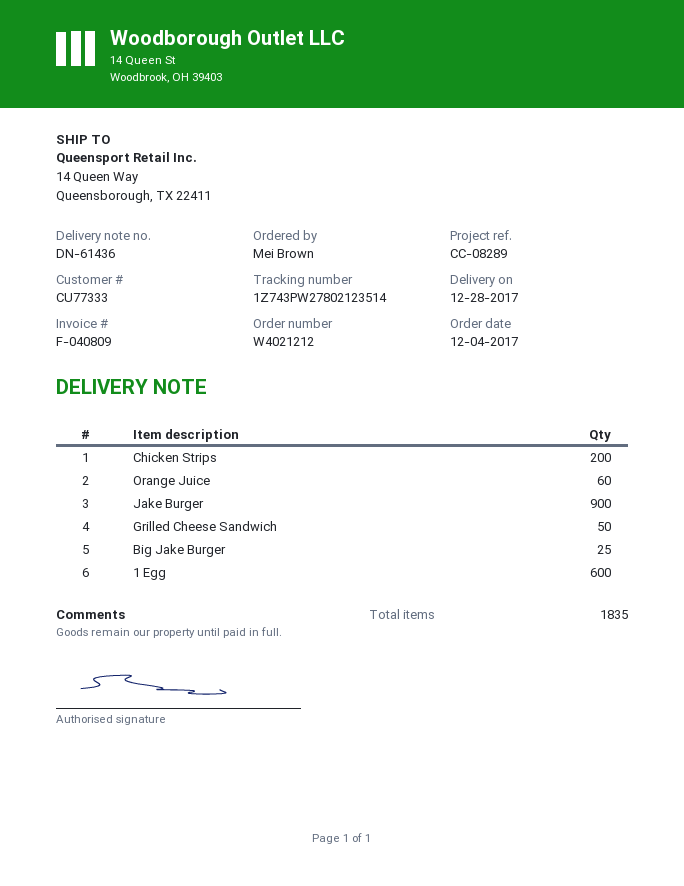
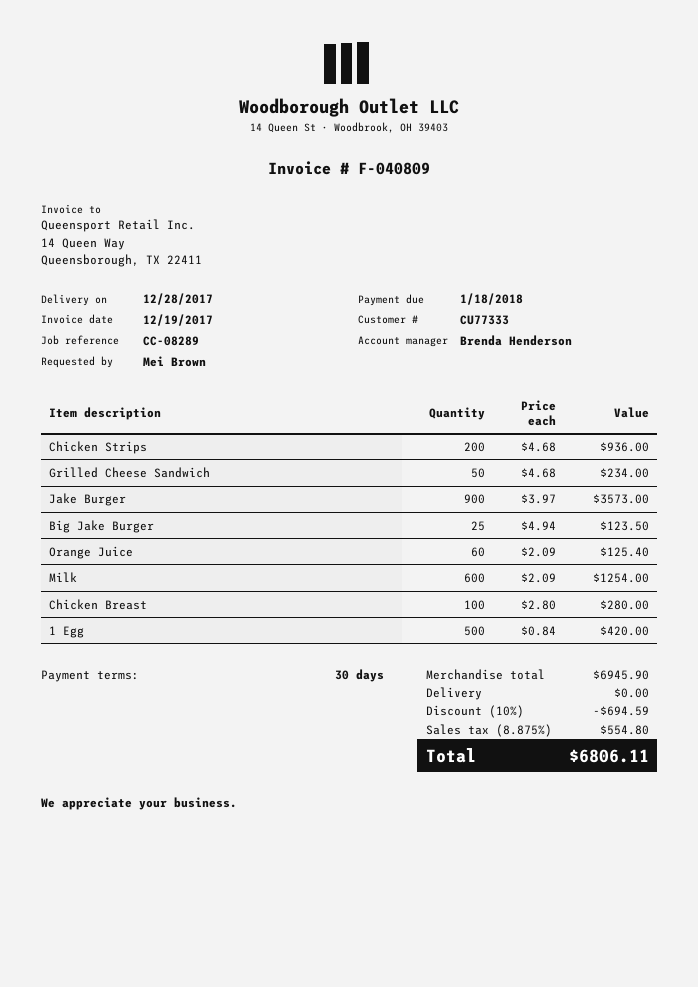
1 Egg: 600 -> 500
Milk: none -> 600
Chicken Breast: none -> 100

